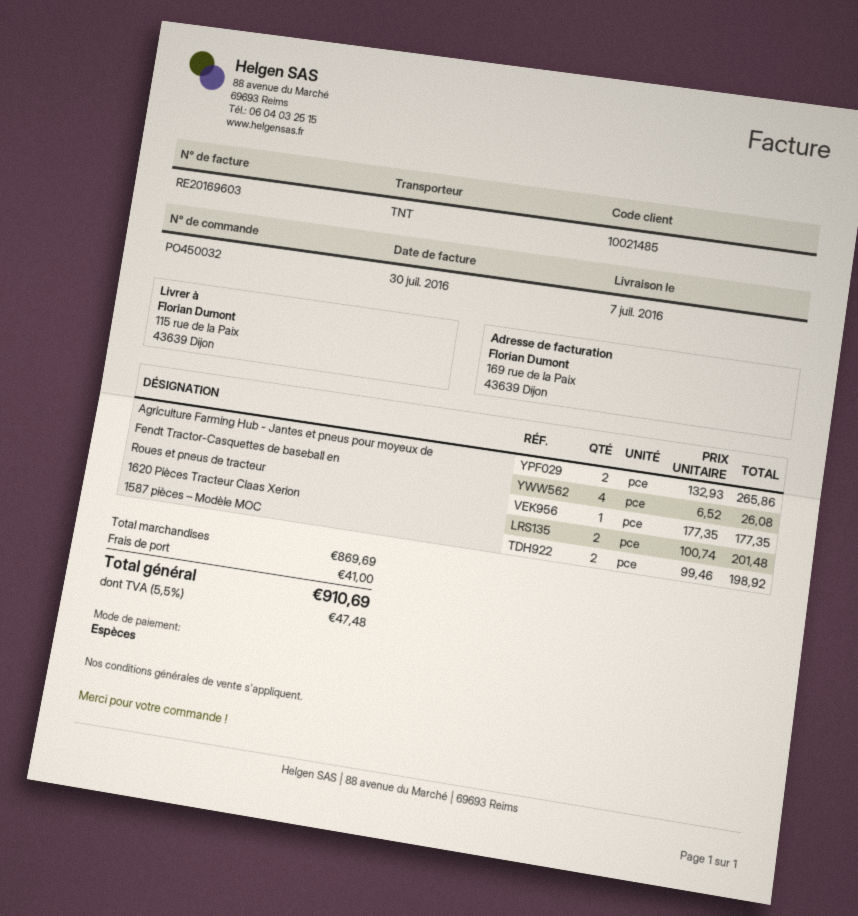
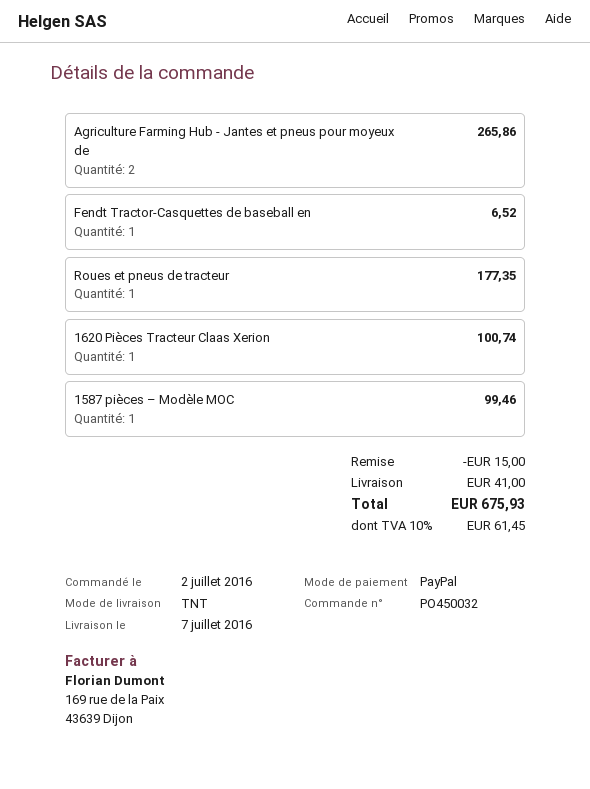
payment method: cash -> PayPal
Fendt Tractor-Casquettes de baseball en: 4 for 26.08 -> 1 for 6.52
1620 Pièces Tracteur Claas Xerion: 2 for 201.48 -> 1 for 100.74
1587 pièces – Modèle MOC: 2 for 198.92 -> 1 for 99.46
discount: none -> 15.00
tax: 5.5% = 47.48 -> 10% = 61.45
total: 910.69 -> 675.93

